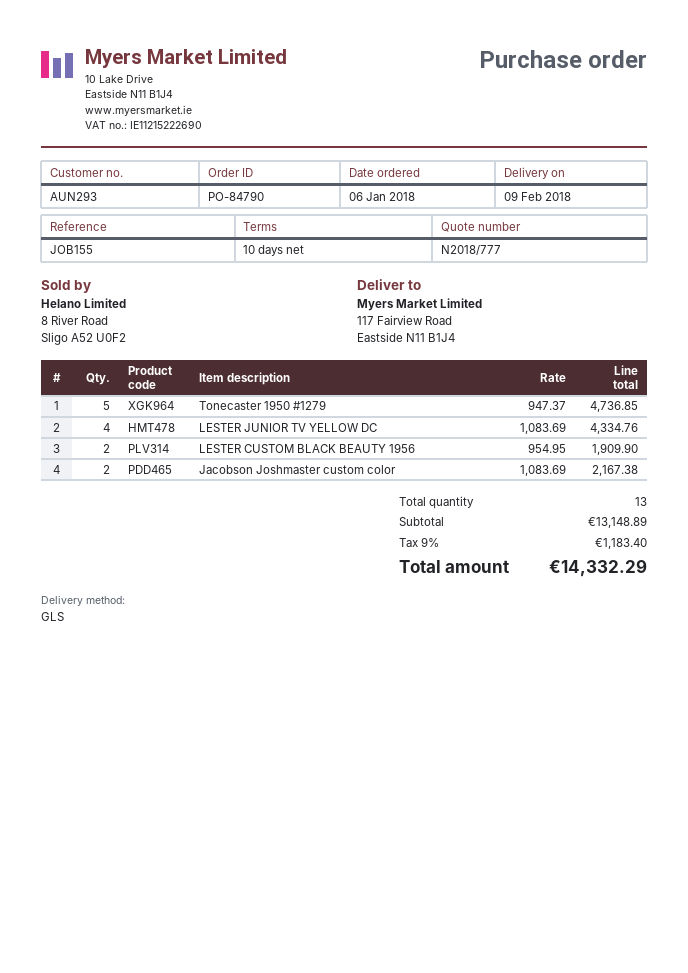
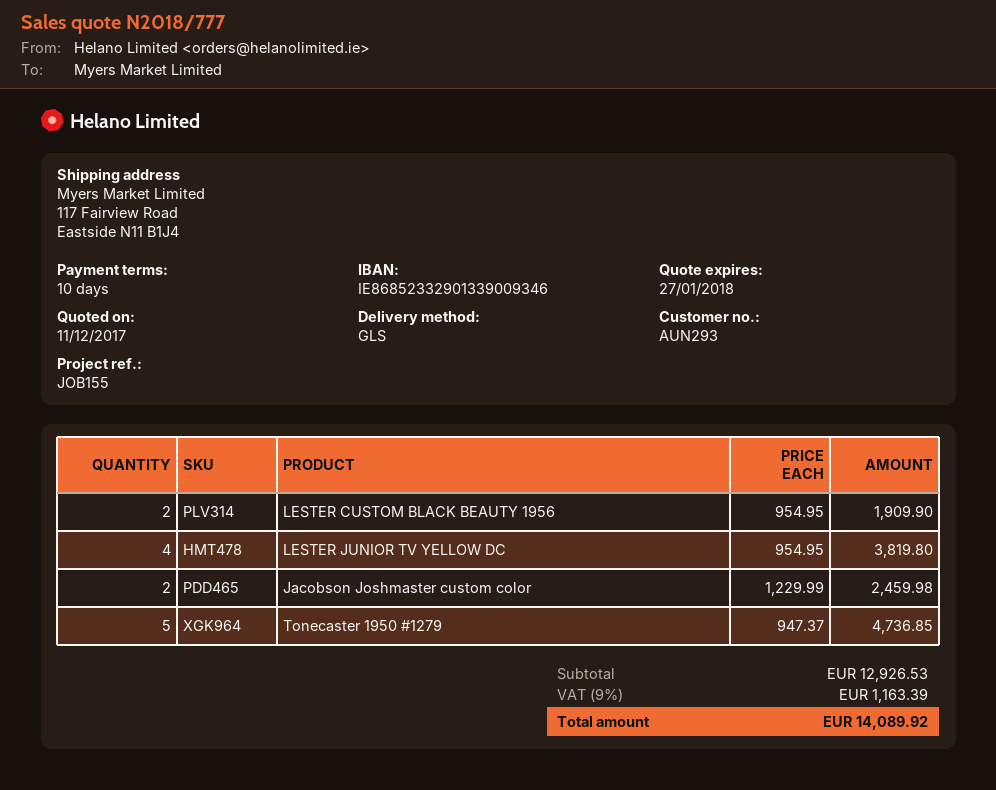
LESTER JUNIOR TV YELLOW DC: 4 x 1083.69 = 4334.76 -> 4 x 954.95 = 3819.80
Jacobson Joshmaster custom color: 2 x 1083.69 = 2167.38 -> 2 x 1229.99 = 2459.98
subtotal: 13148.89 -> 12926.53
tax: 9% = 1183.40 -> 9% = 1163.39
total: 14332.29 -> 14089.92

